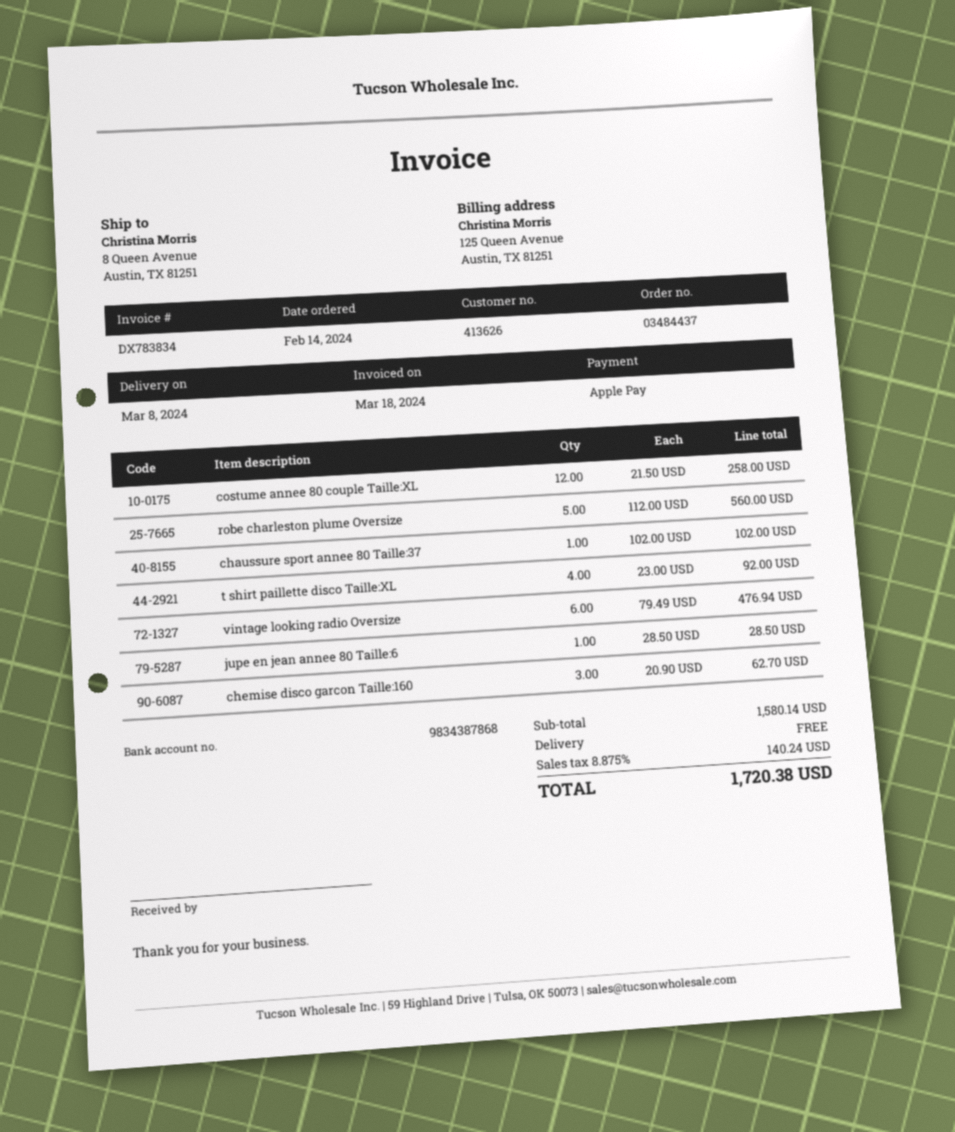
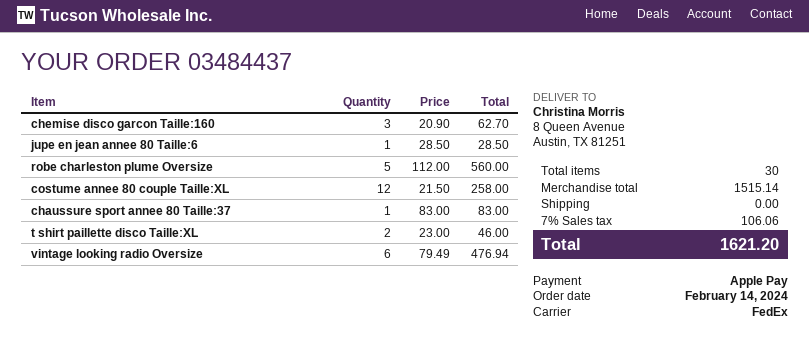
chaussure sport annee 80 Taille:37: 1 x 102.00 = 102.00 -> 1 x 83.00 = 83.00
t shirt paillette disco Taille:XL: 4 x 23.00 = 92.00 -> 2 x 23.00 = 46.00
subtotal: 1580.14 -> 1515.14
tax: 8.875% = 140.24 -> 7% = 106.06
total: 1720.38 -> 1621.20

